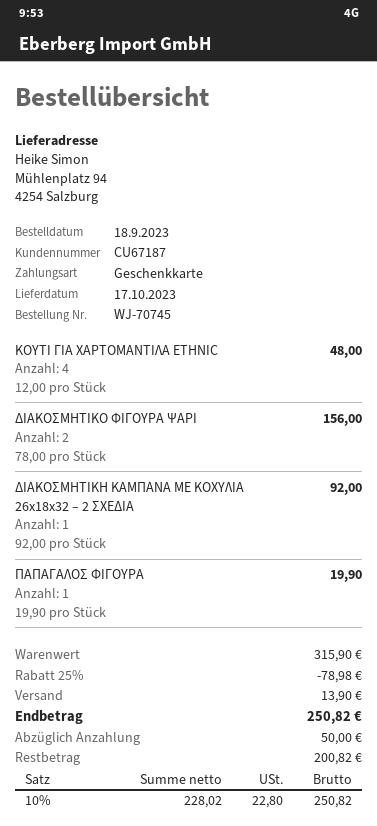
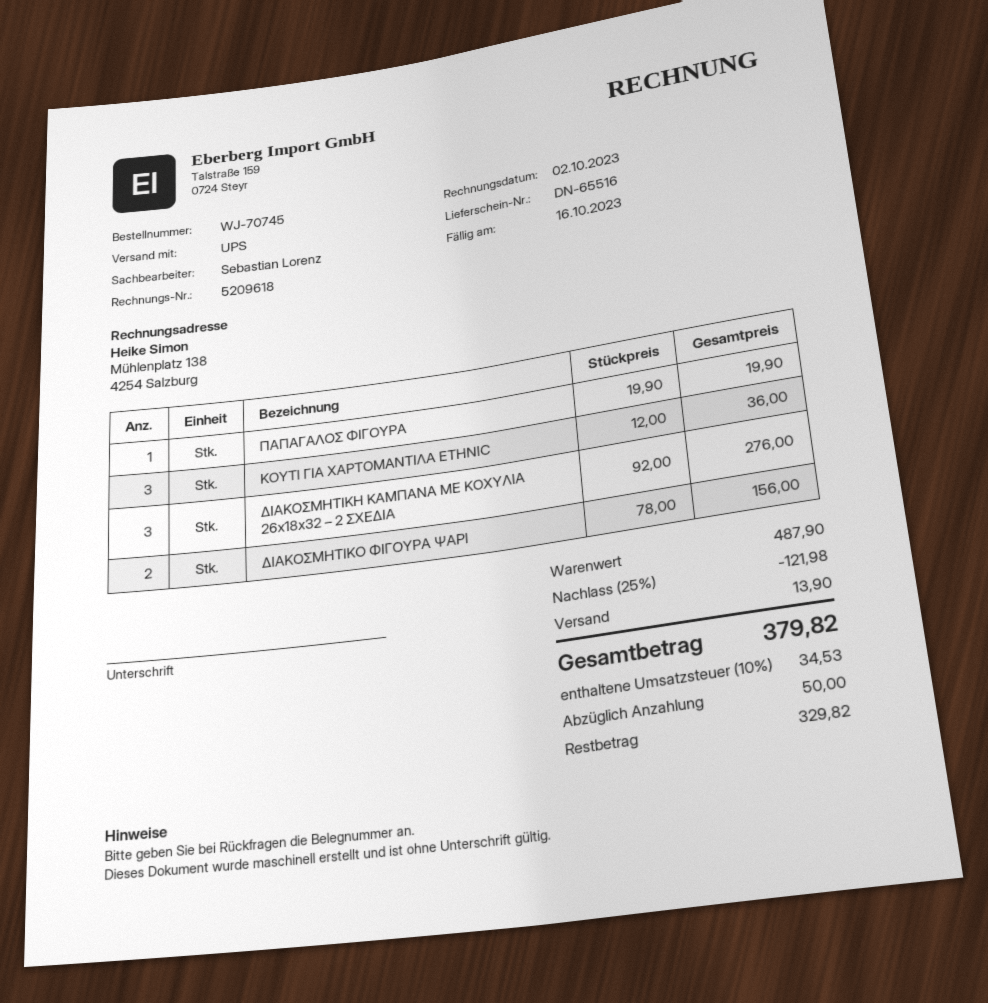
ΚΟΥΤΙ ΓΙΑ ΧΑΡΤΟΜΑΝΤΙΛΑ ETHNIC: 4 x 12.00 = 48.00 -> 3 x 12.00 = 36.00
ΔΙΑΚΟΣΜΗΤΙΚΗ ΚΑΜΠΑΝΑ ΜΕ ΚΟΧΥΛΙΑ 26x18x32 – 2 ΣΧΕΔΙΑ: 1 x 92.00 = 92.00 -> 3 x 92.00 = 276.00
subtotal: 315.90 -> 487.90
discount: 25% = 78.98 -> 25% = 121.98
tax: 10% = 22.80 -> 10% = 34.53
total: 250.82 -> 379.82
balance: 200.82 -> 329.82

